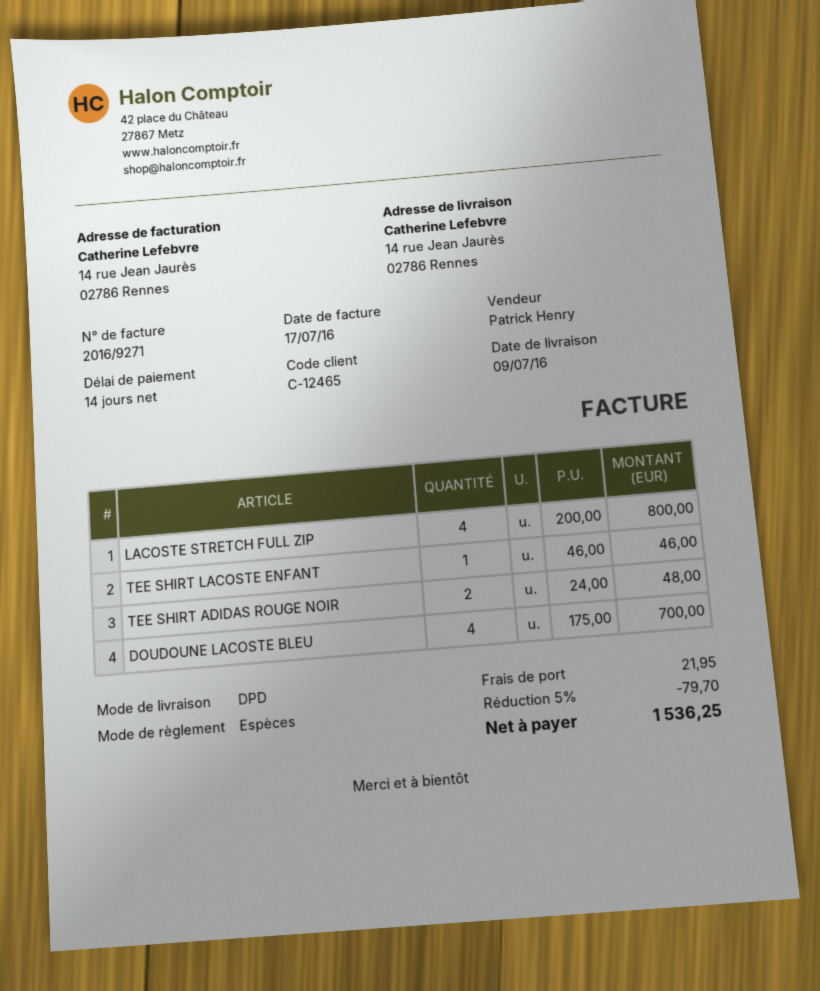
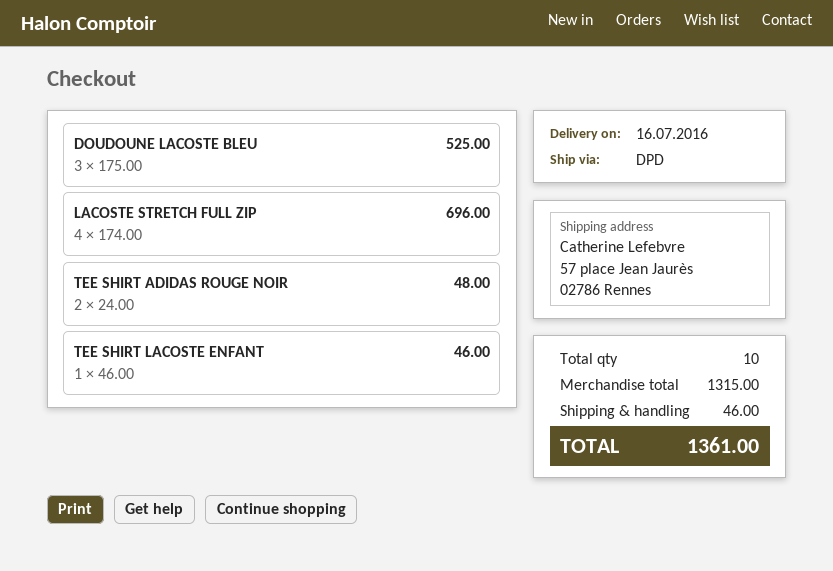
delivery date: 2016-07-09 -> 2016-07-16
ship to: 14 rue Jean Jaurès, 02786 Rennes -> 57 place Jean Jaurès, 02786 Rennes
LACOSTE STRETCH FULL ZIP: 4 x 200.00 = 800.00 -> 4 x 174.00 = 696.00
DOUDOUNE LACOSTE BLEU: 4 x 175.00 = 700.00 -> 3 x 175.00 = 525.00
discount: 5% = 79.70 -> none
shipping: 21.95 -> 46.00
total: 1536.25 -> 1361.00

